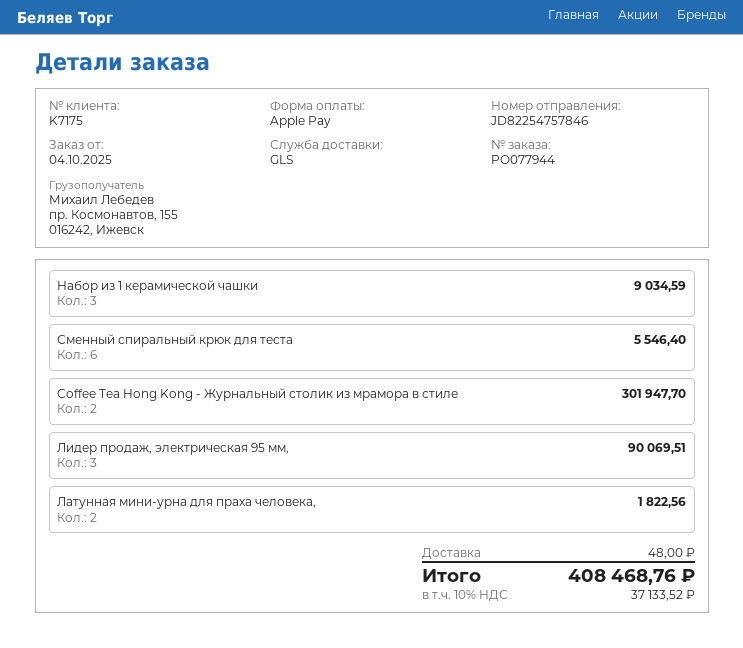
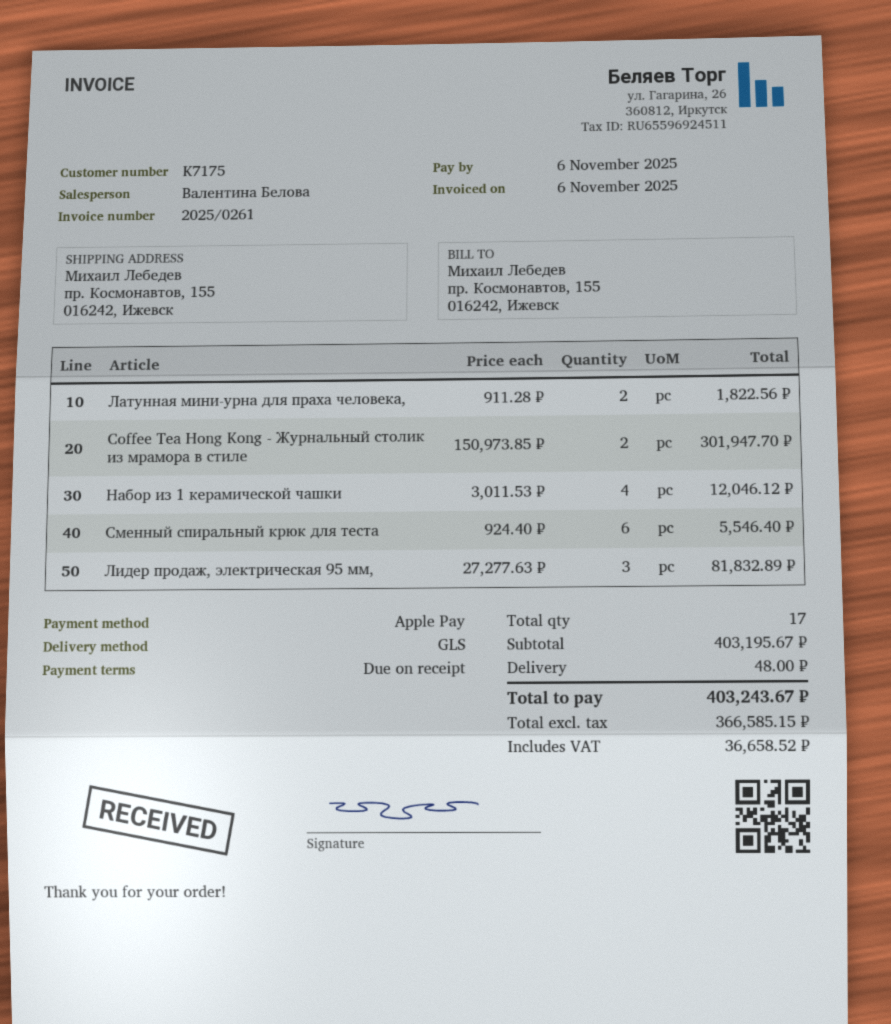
Набор из 1 керамической чашки: 3 for 9034.59 -> 4 for 12046.12
Лидер продаж, электрическая 95 мм,: 3 for 90069.51 -> 3 for 81832.89
tax: 37133.52 -> 36658.52
total: 408468.76 -> 403243.67

